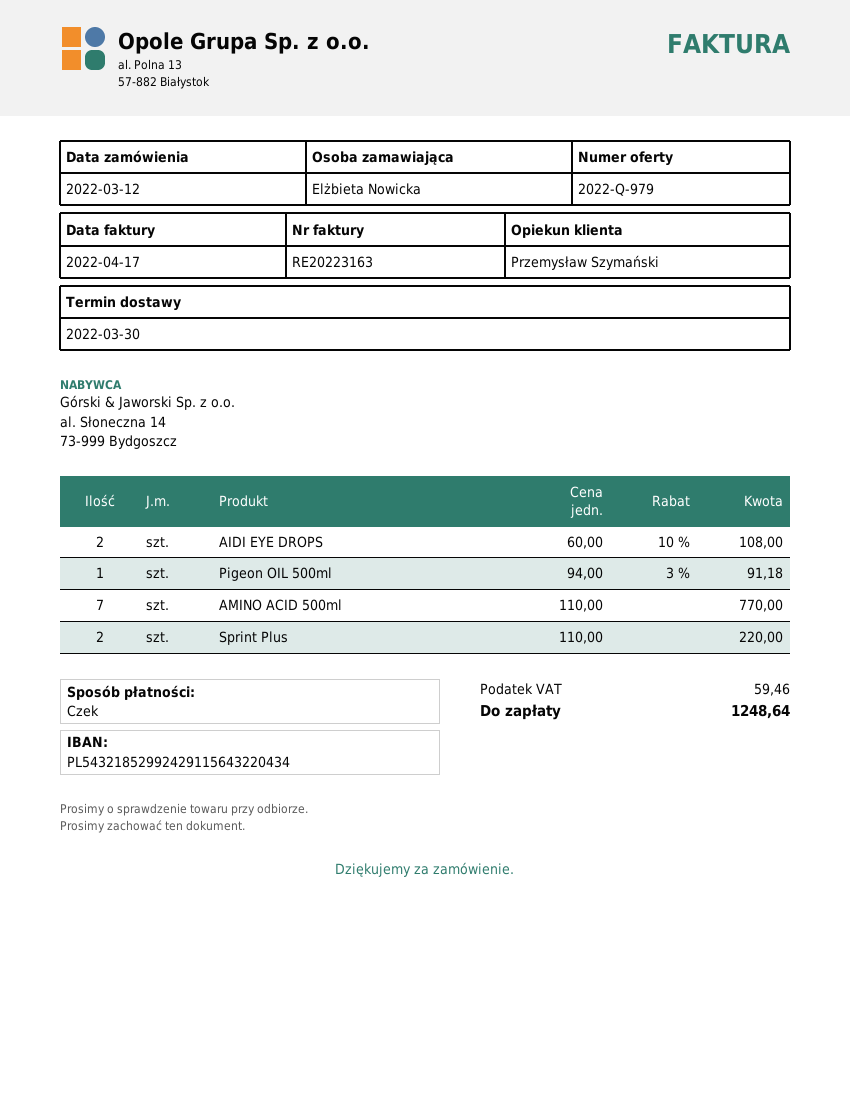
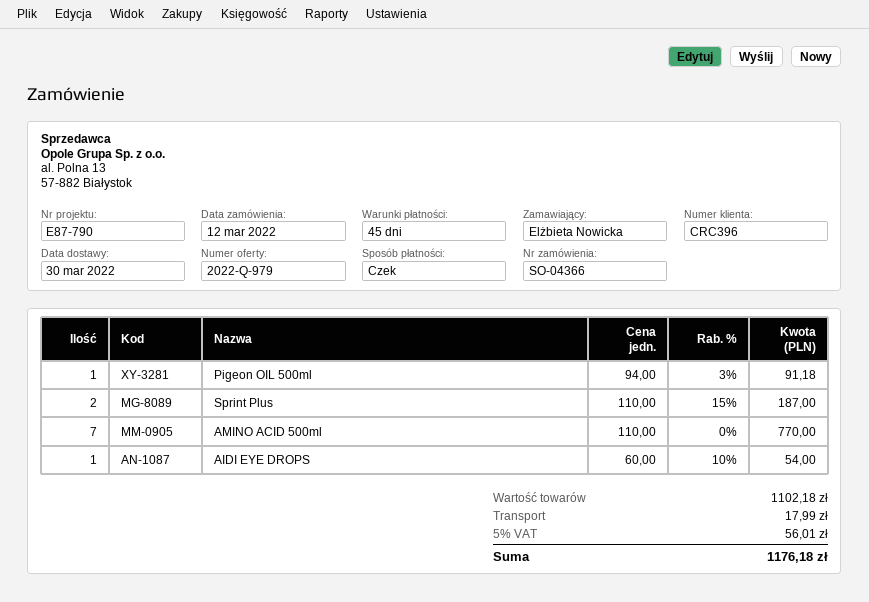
AIDI EYE DROPS: 2 x 60.00 - 10% = 108.00 -> 1 x 60.00 - 10% = 54.00
Sprint Plus: 2 x 110.00 = 220.00 -> 2 x 110.00 - 15% = 187.00
shipping: none -> 17.99
tax: 59.46 -> 56.01
total: 1248.64 -> 1176.18

